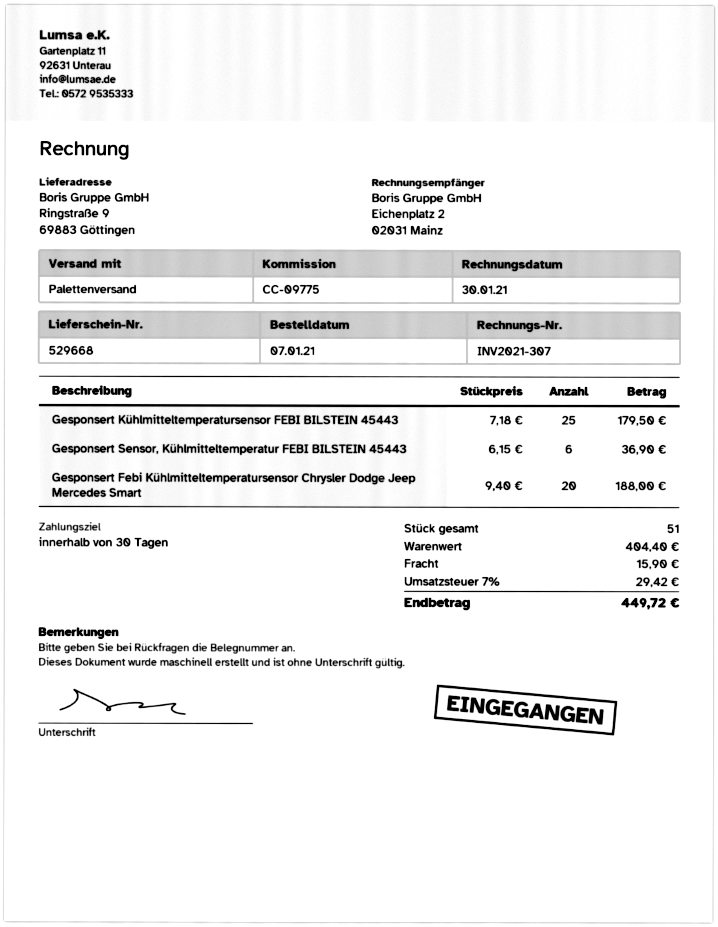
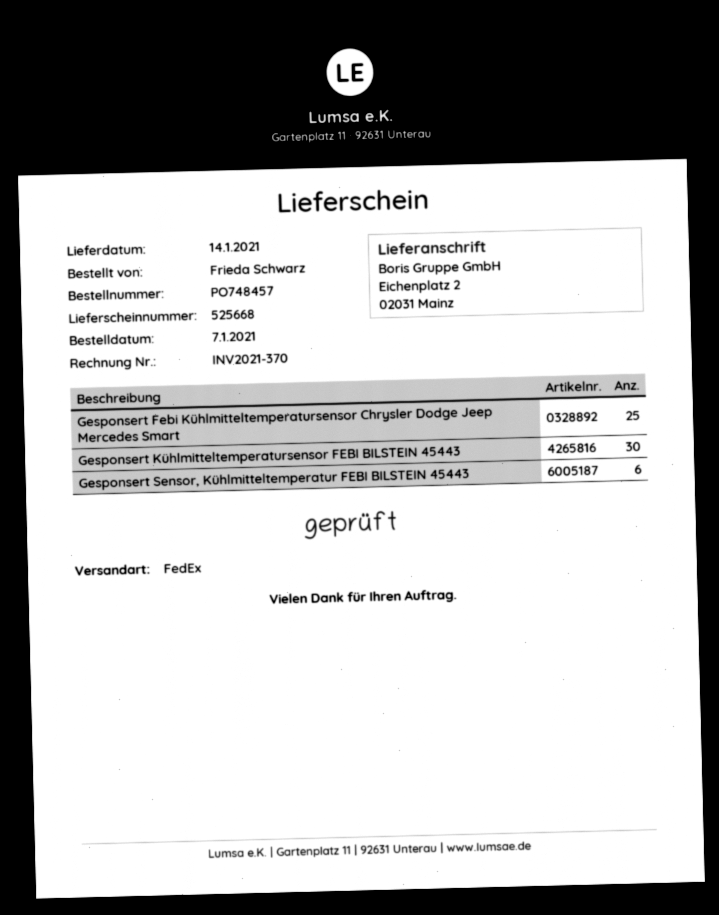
delivery note number: 529668 -> 525668
invoice number: INV2021-307 -> INV2021-370
shipping method: pallet freight -> FedEx
ship to: Ringstraße 9, 69883 Göttingen -> Eichenplatz 2, 02031 Mainz
Gesponsert Kühlmitteltemperatursensor FEBI BILSTEIN 45443: 25 -> 30
Gesponsert Febi Kühlmitteltemperatursensor Chrysler Dodge Jeep Mercedes Smart: 20 -> 25

